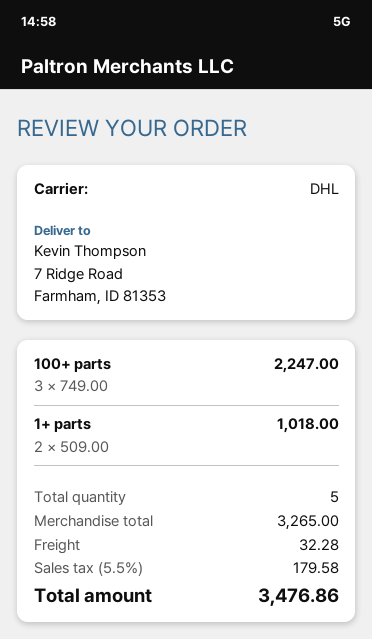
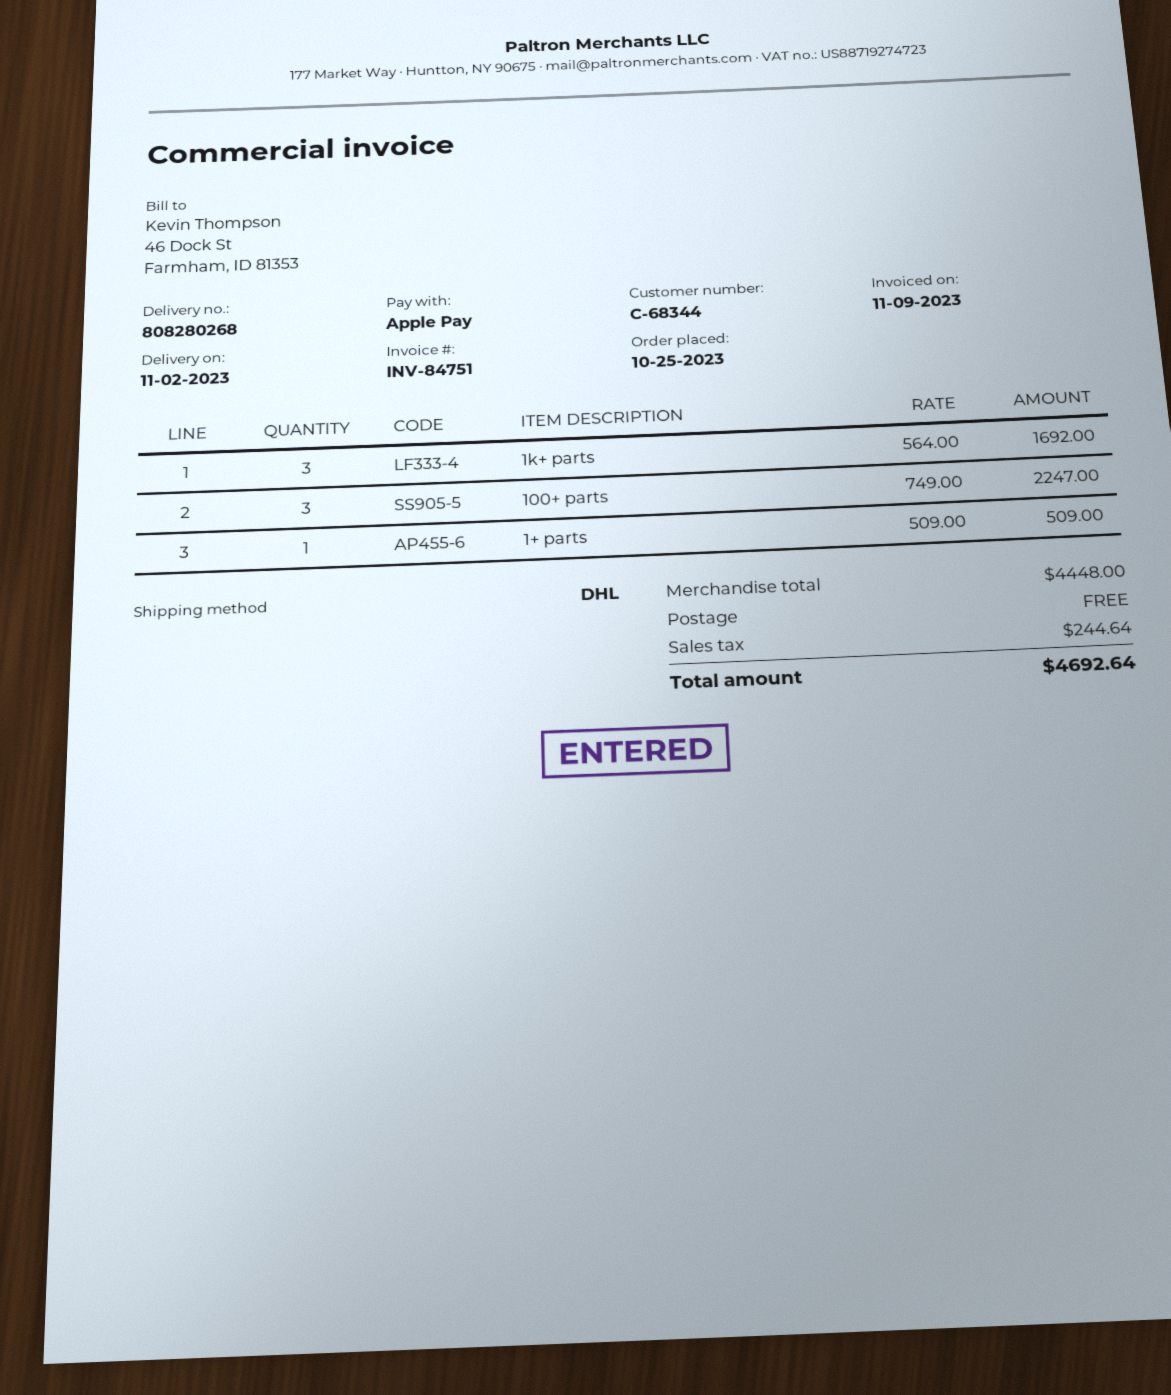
1+ parts: 2 x 509.00 = 1018.00 -> 1 x 509.00 = 509.00
1k+ parts: none -> 3 x 564.00 = 1692.00
subtotal: 3265.00 -> 4448.00
shipping: 32.28 -> 0.00
tax: 179.58 -> 244.64
total: 3476.86 -> 4692.64

